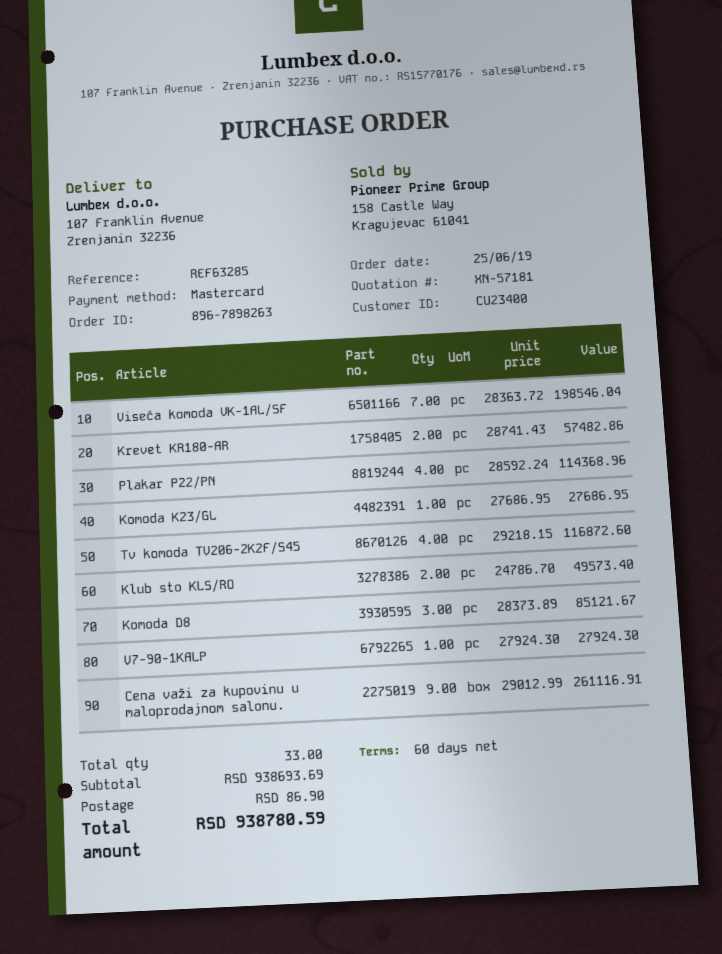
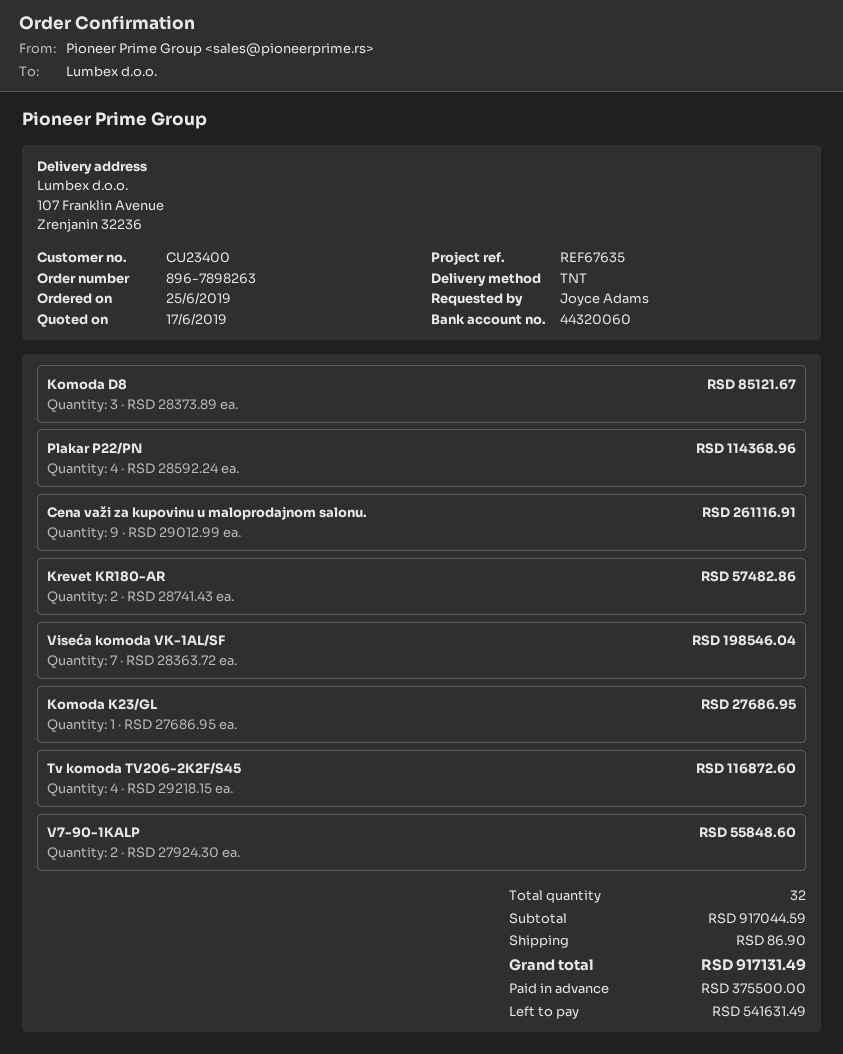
reference: REF63285 -> REF67635
Klub sto KLS/RO: 2 x 24786.70 = 49573.40 -> none
V7-90-1KALP: 1 x 27924.30 = 27924.30 -> 2 x 27924.30 = 55848.60
total quantity: 33 -> 32
subtotal: 938693.69 -> 917044.59
total: 938780.59 -> 917131.49

